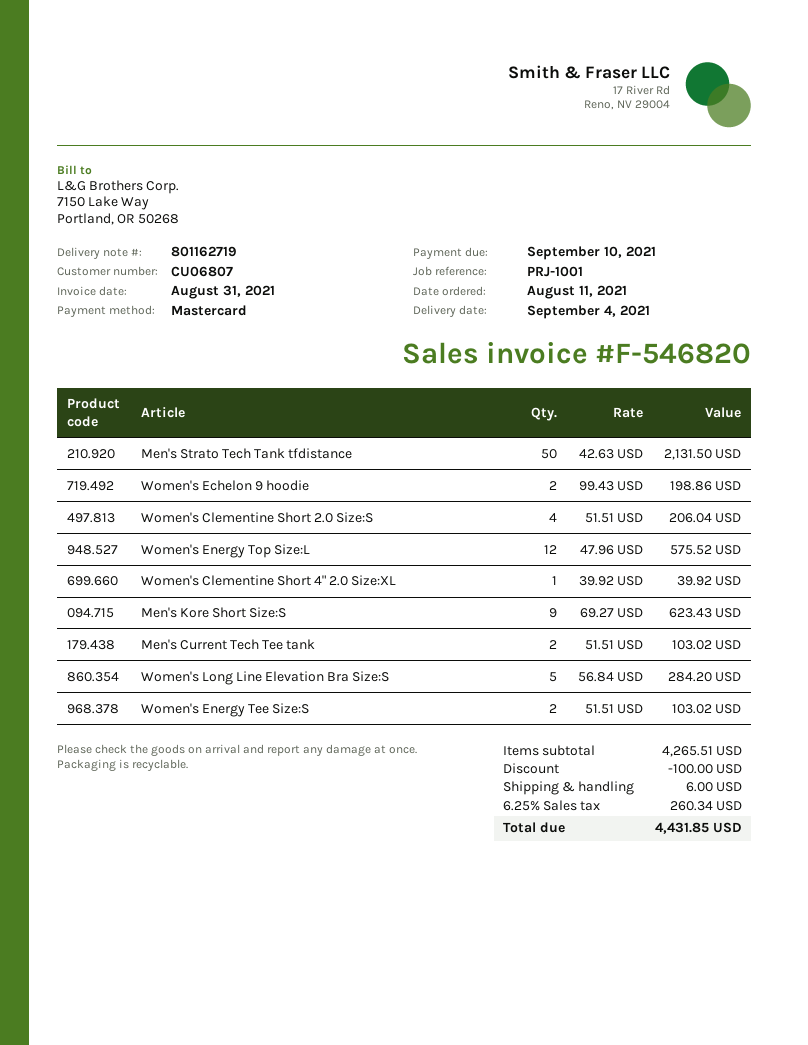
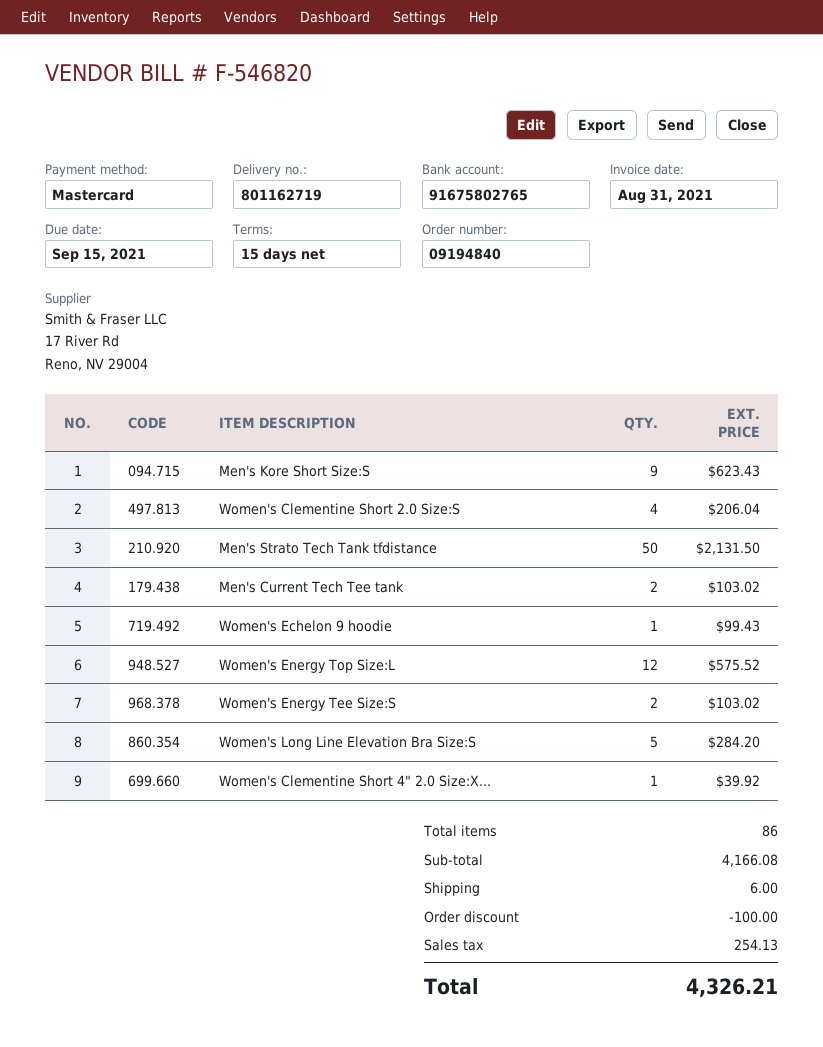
due date: 2021-09-10 -> 2021-09-15
Women's Echelon 9 hoodie: 2 for 198.86 -> 1 for 99.43
subtotal: 4265.51 -> 4166.08
tax: 260.34 -> 254.13
total: 4431.85 -> 4326.21

